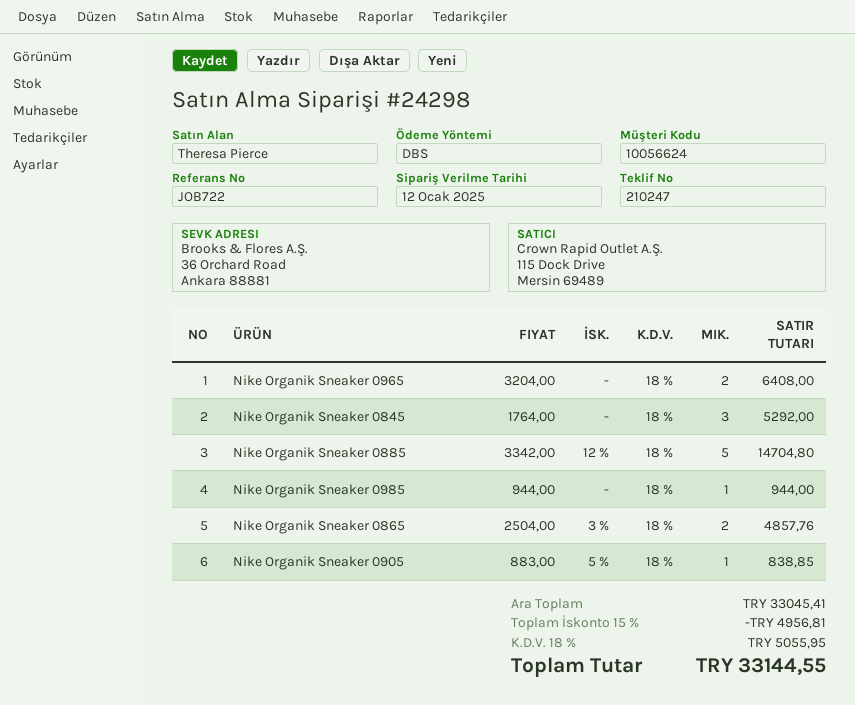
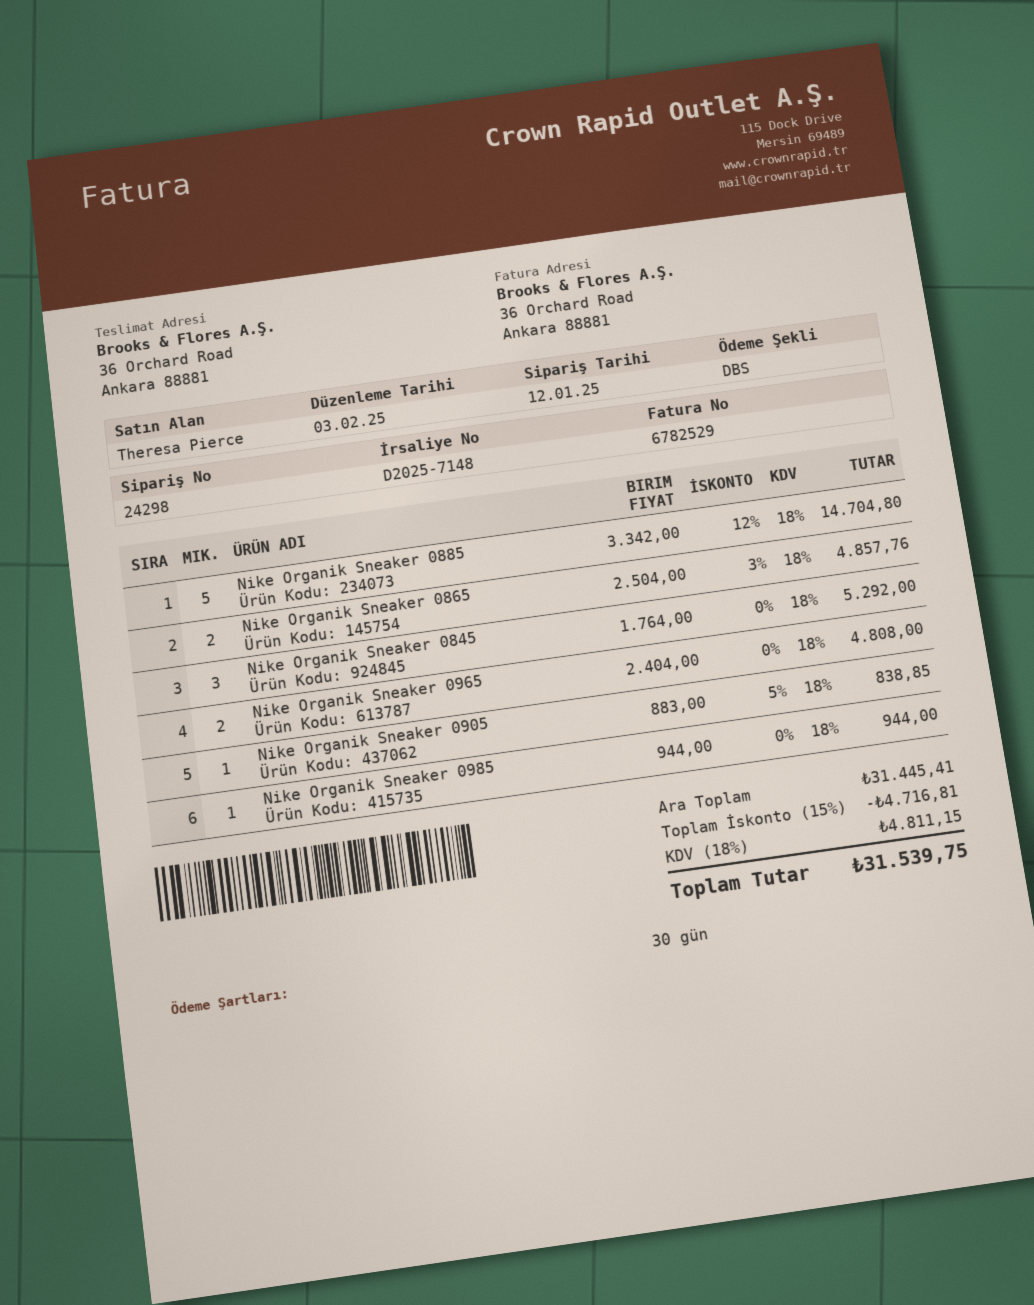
Nike Organik Sneaker 0965: 2 x 3204.00 = 6408.00 -> 2 x 2404.00 = 4808.00
subtotal: 33045.41 -> 31445.41
discount: 15% = 4956.81 -> 15% = 4716.81
tax: 18% = 5055.95 -> 18% = 4811.15
total: 33144.55 -> 31539.75

